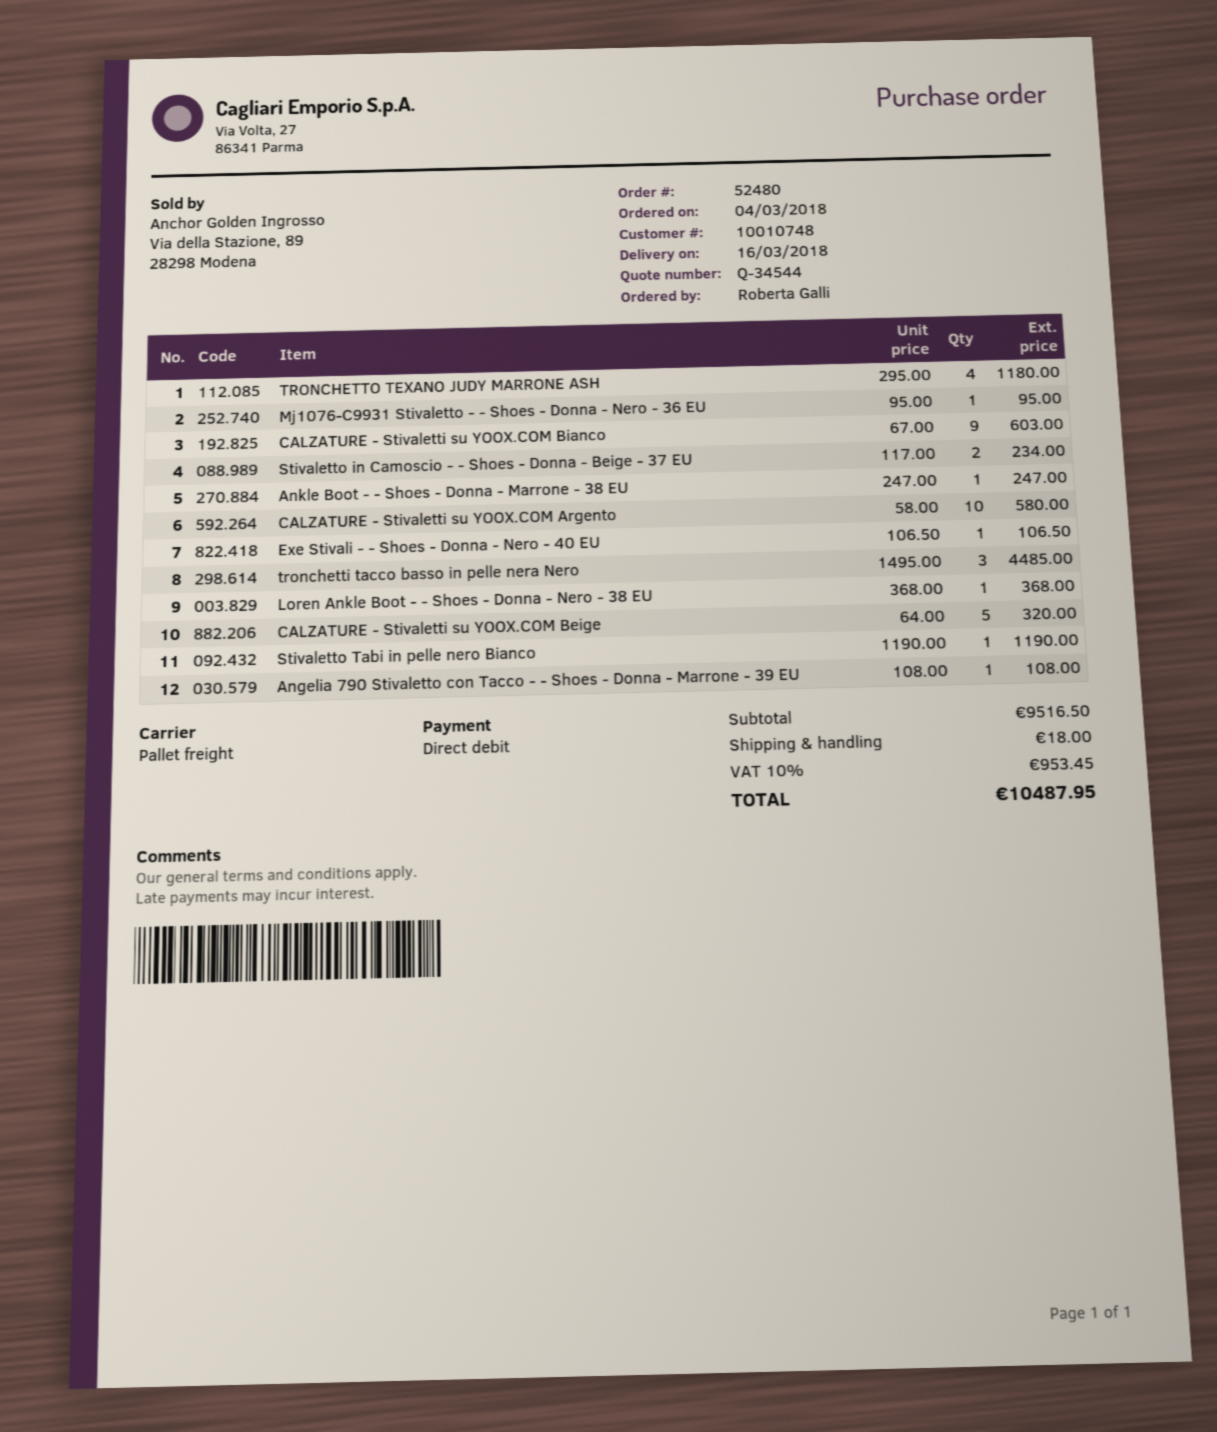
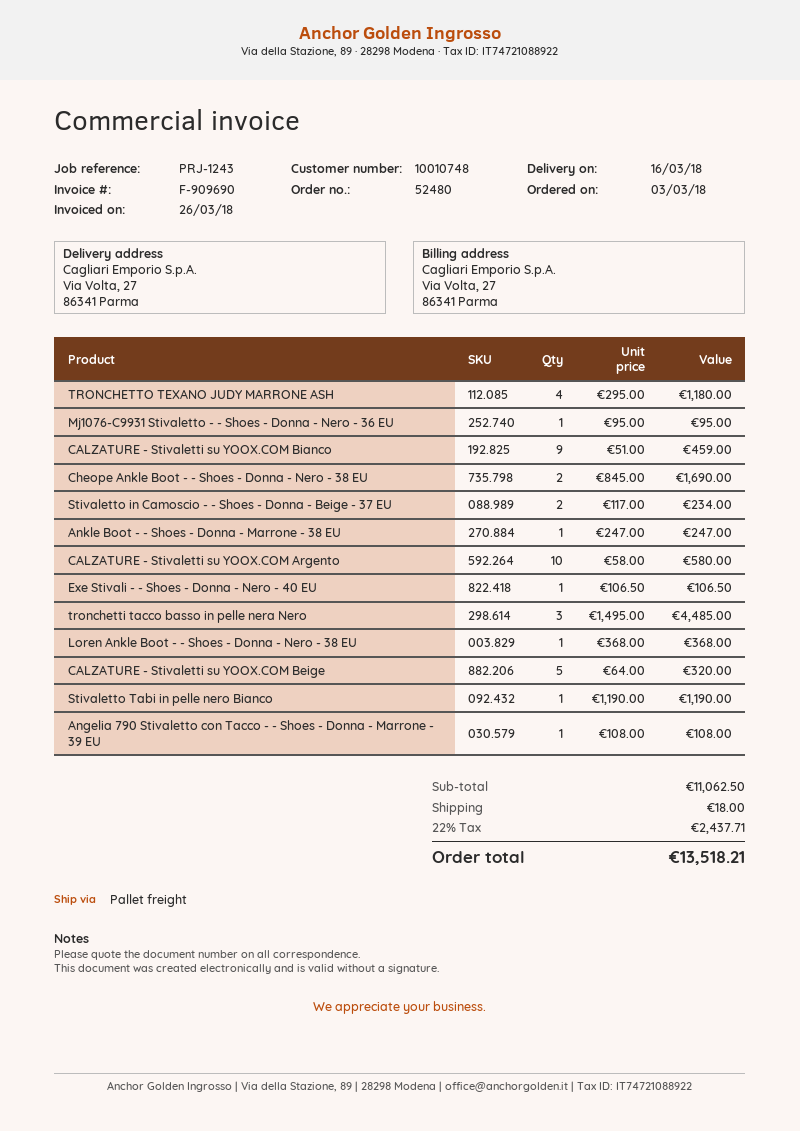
order date: 2018-03-04 -> 2018-03-03
CALZATURE - Stivaletti su YOOX.COM Bianco: 9 x 67.00 = 603.00 -> 9 x 51.00 = 459.00
Cheope Ankle Boot - - Shoes - Donna - Nero - 38 EU: none -> 2 x 845.00 = 1690.00
subtotal: 9516.50 -> 11062.50
tax: 10% = 953.45 -> 22% = 2437.71
total: 10487.95 -> 13518.21

